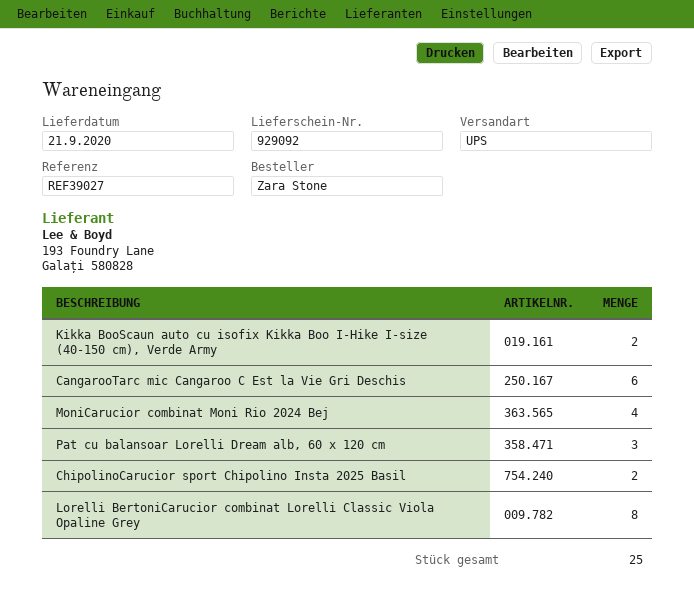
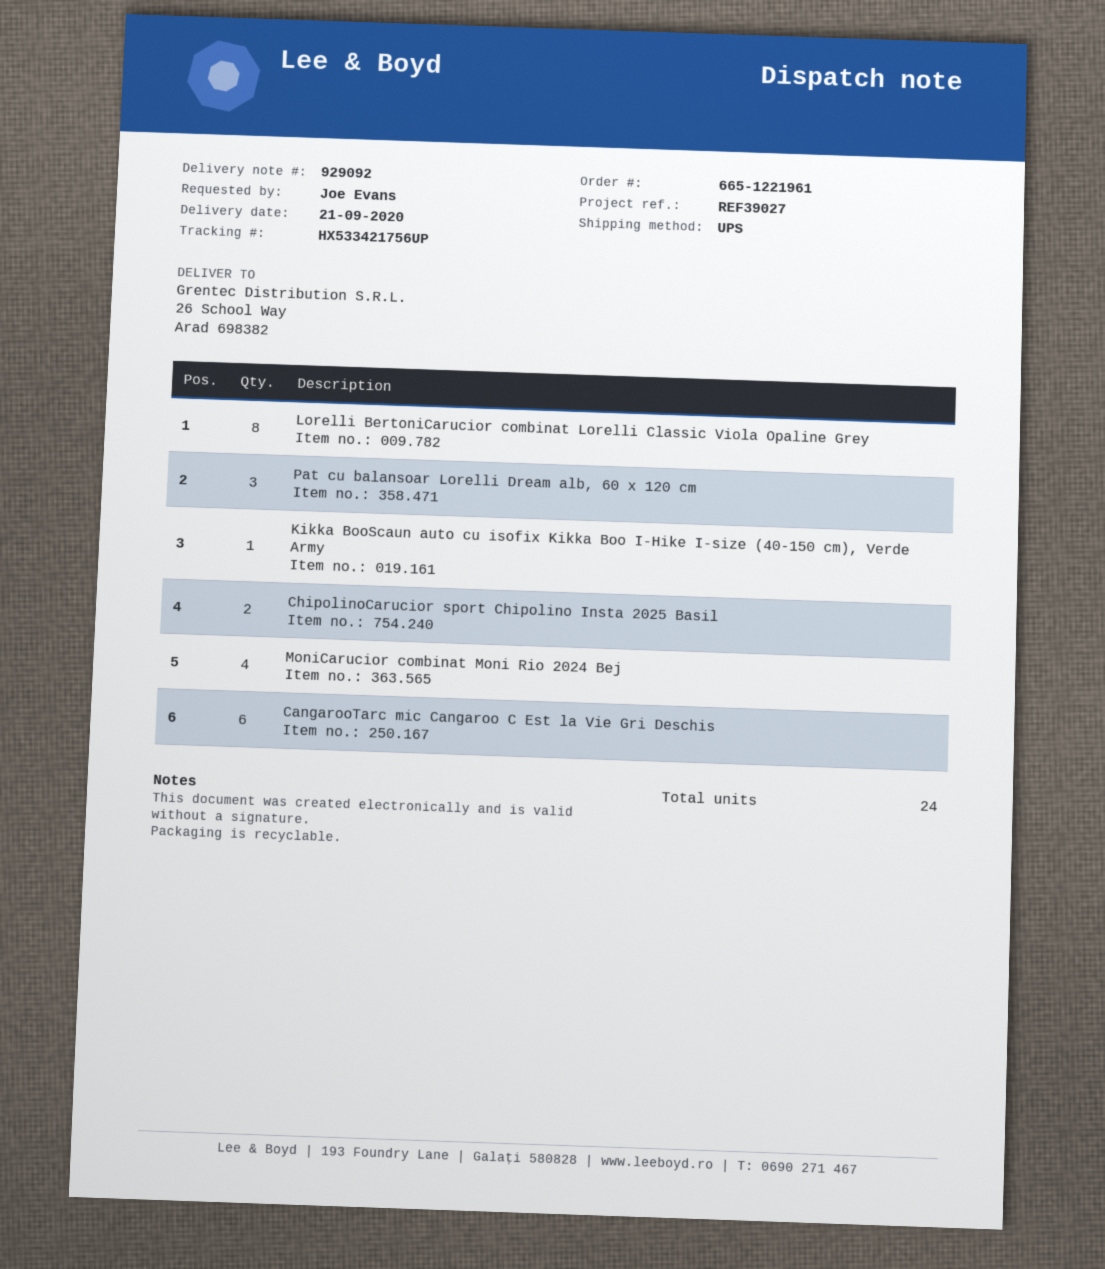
ordered by: Zara Stone -> Joe Evans
Kikka BooScaun auto cu isofix Kikka Boo I-Hike I-size (40-150 cm), Verde Army: 2 -> 1
total quantity: 25 -> 24

